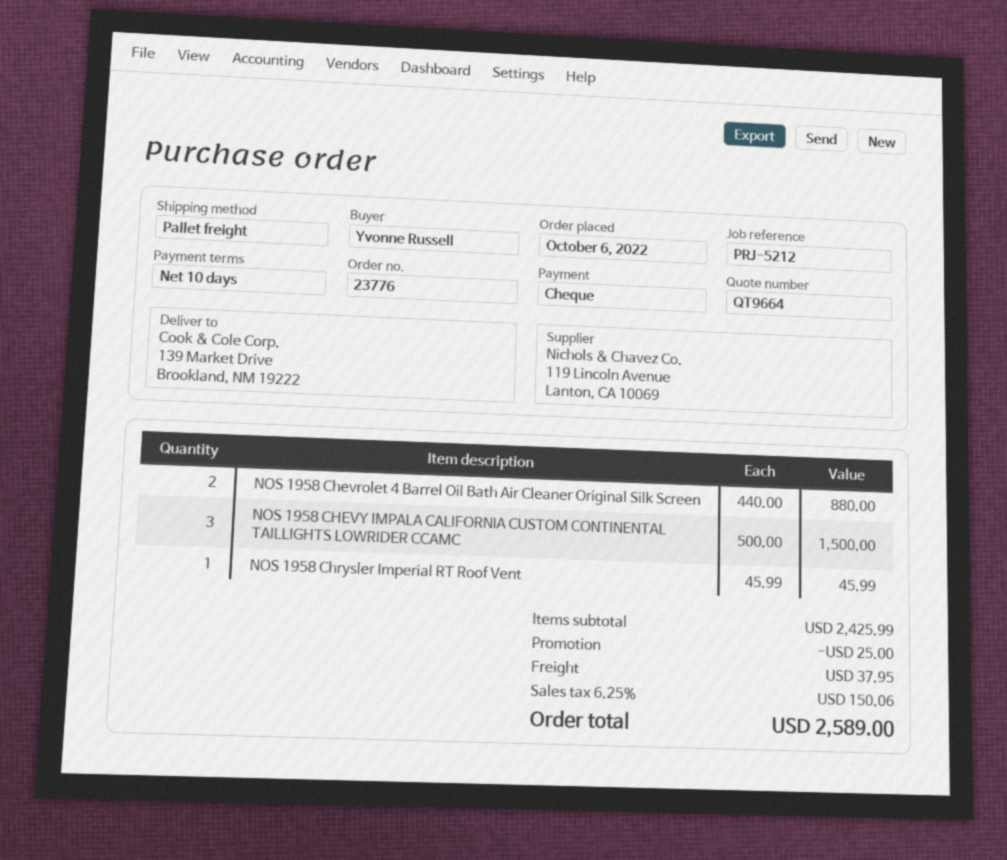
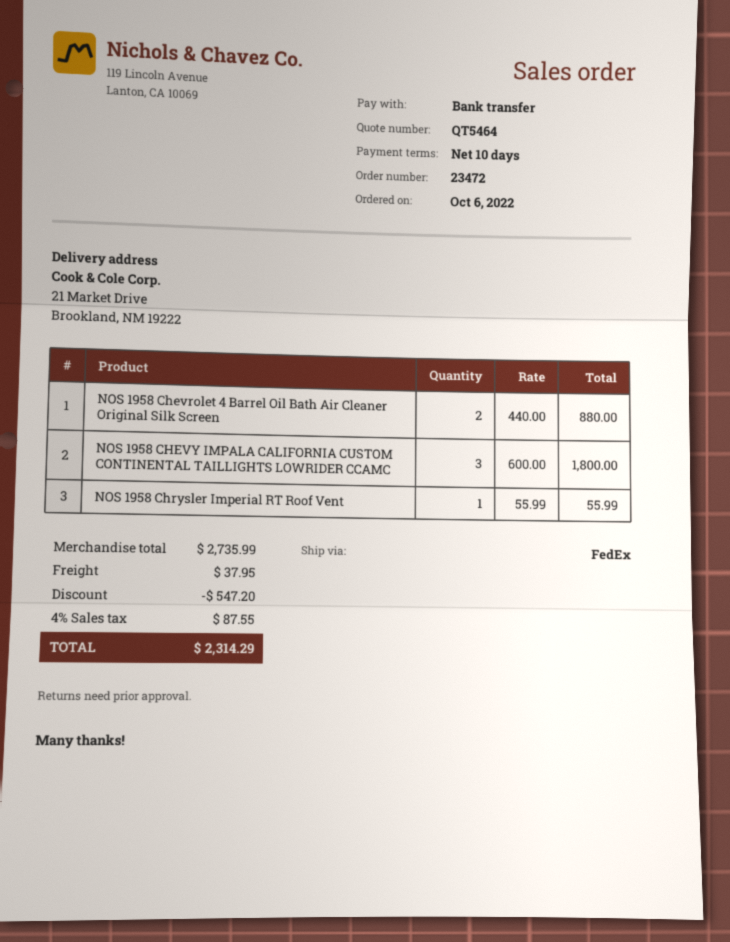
quote number: QT9664 -> QT5464
order number: 23776 -> 23472
payment method: cheque -> bank transfer
shipping method: pallet freight -> FedEx
ship to: 139 Market Drive, Brookland, NM 19222 -> 21 Market Drive, Brookland, NM 19222
NOS 1958 CHEVY IMPALA CALIFORNIA CUSTOM CONTINENTAL TAILLIGHTS LOWRIDER CCAMC: 3 x 500.00 = 1500.00 -> 3 x 600.00 = 1800.00
NOS 1958 Chrysler Imperial RT Roof Vent: 1 x 45.99 = 45.99 -> 1 x 55.99 = 55.99
subtotal: 2425.99 -> 2735.99
discount: 25.00 -> 547.20
tax: 6.25% = 150.06 -> 4% = 87.55
total: 2589.00 -> 2314.29

